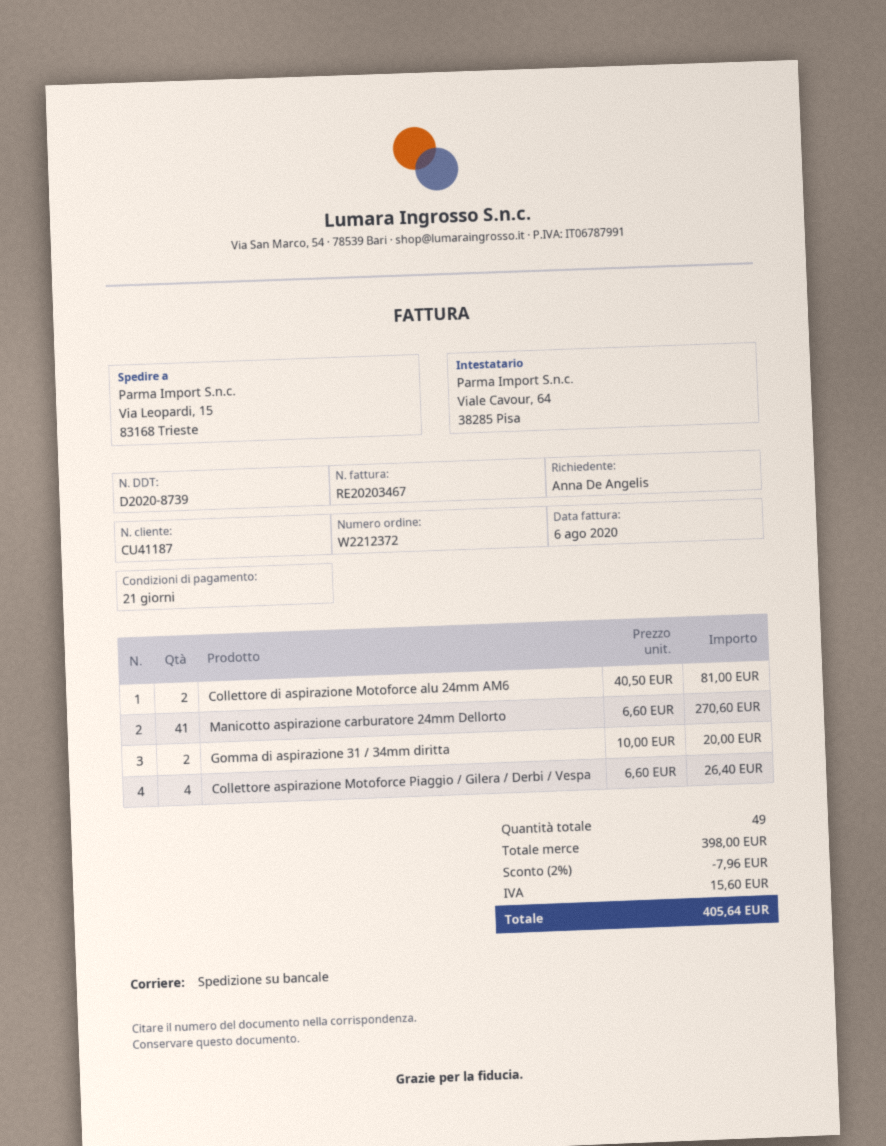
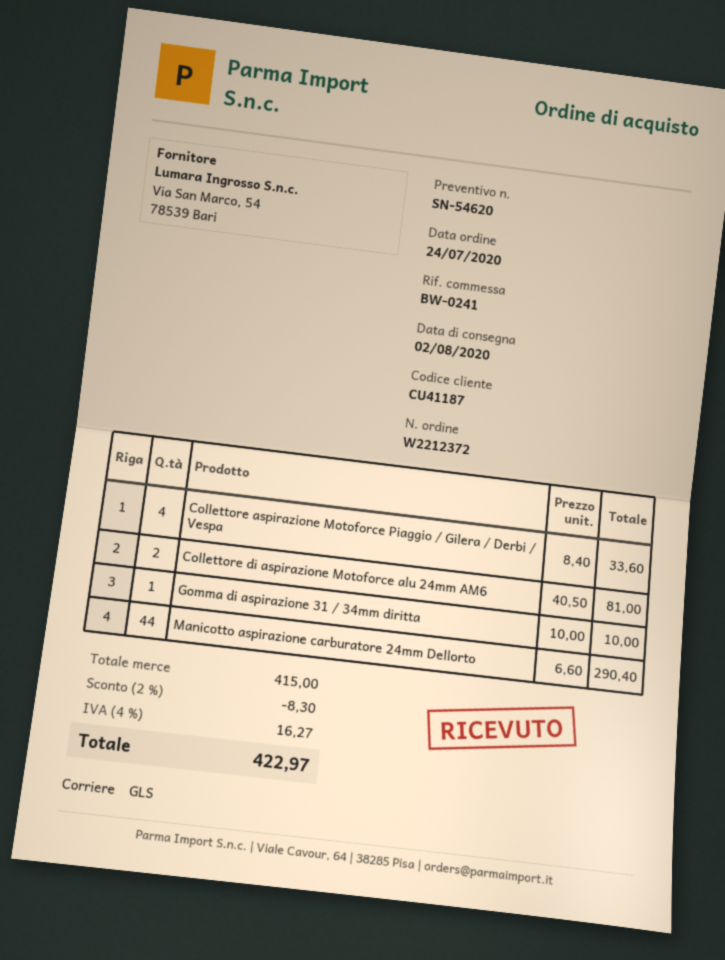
shipping method: pallet freight -> GLS
Manicotto aspirazione carburatore 24mm Dellorto: 41 x 6.60 = 270.60 -> 44 x 6.60 = 290.40
Gomma di aspirazione 31 / 34mm diritta: 2 x 10.00 = 20.00 -> 1 x 10.00 = 10.00
Collettore aspirazione Motoforce Piaggio / Gilera / Derbi / Vespa: 4 x 6.60 = 26.40 -> 4 x 8.40 = 33.60
subtotal: 398.00 -> 415.00
discount: 2% = 7.96 -> 2% = 8.30
tax: 15.60 -> 16.27
total: 405.64 -> 422.97

